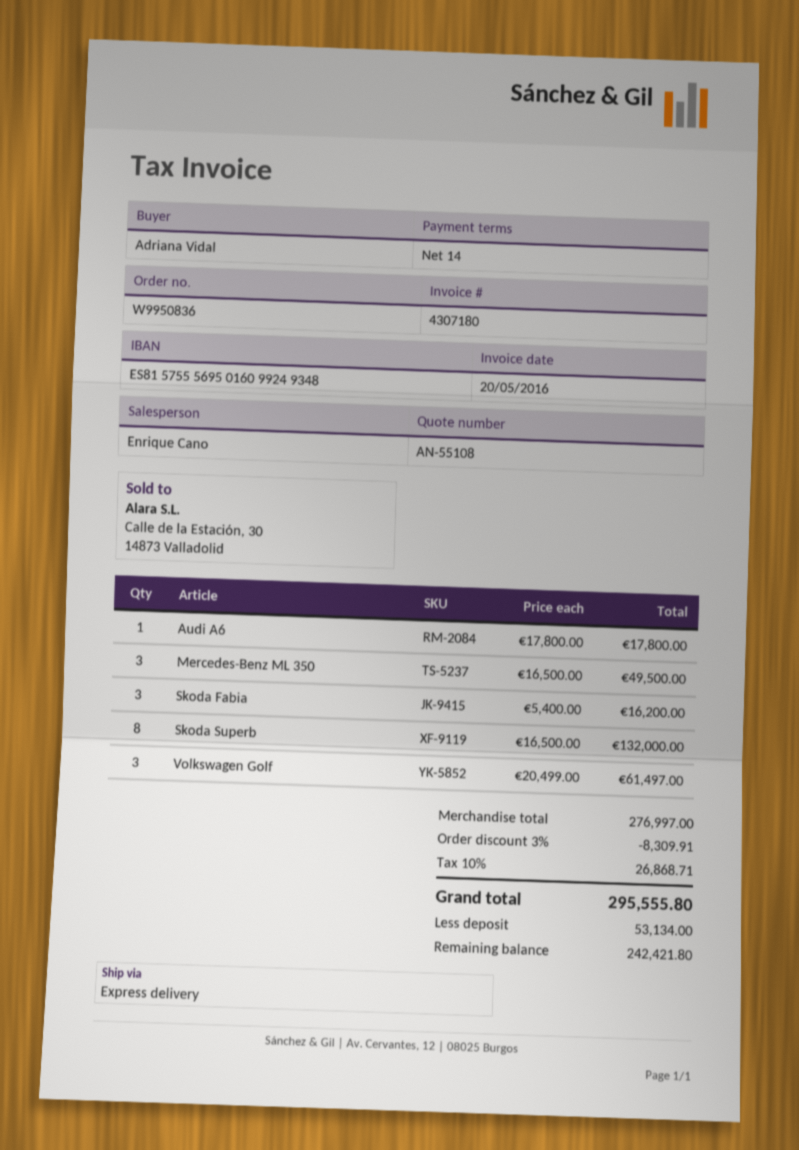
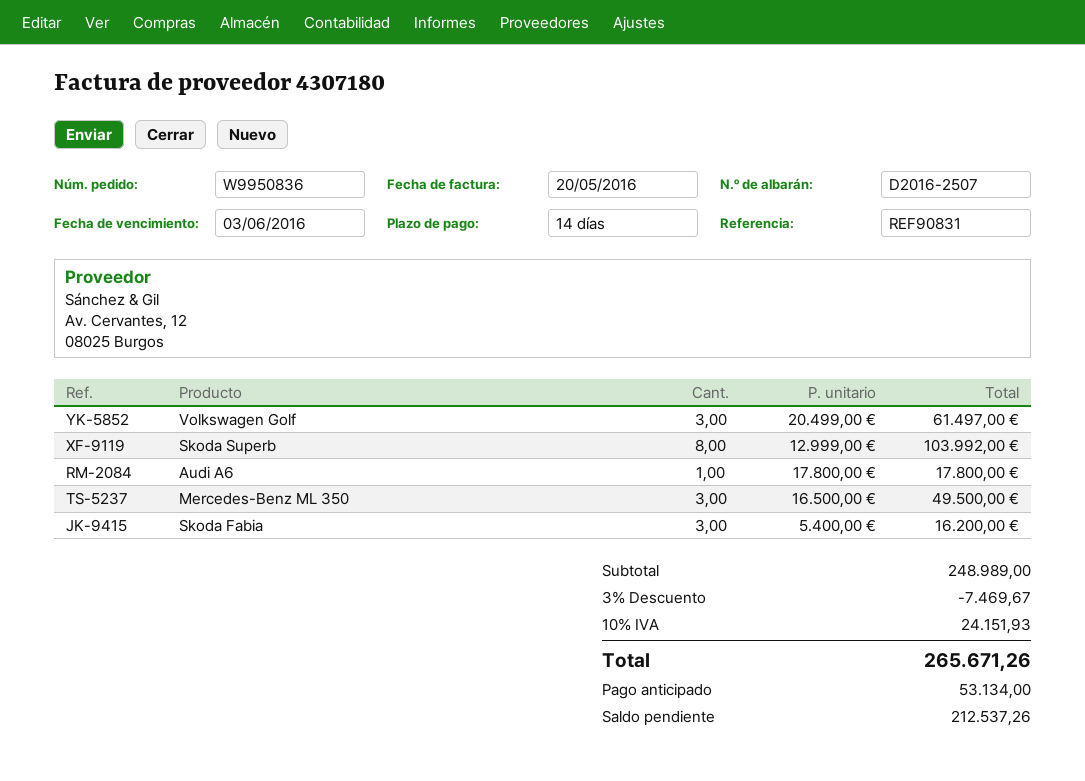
Skoda Superb: 8 x 16500.00 = 132000.00 -> 8 x 12999.00 = 103992.00
subtotal: 276997.00 -> 248989.00
discount: 3% = 8309.91 -> 3% = 7469.67
tax: 10% = 26868.71 -> 10% = 24151.93
total: 295555.80 -> 265671.26
balance: 242421.80 -> 212537.26

